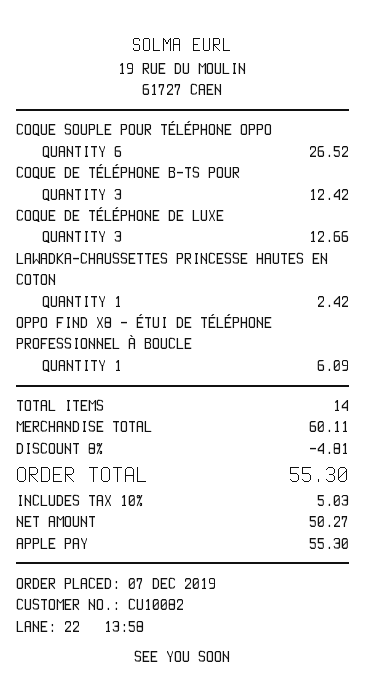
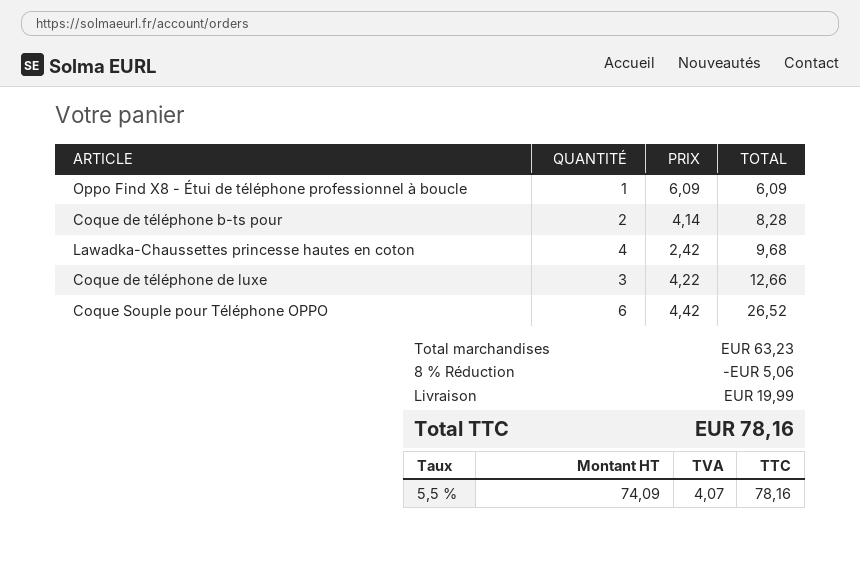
COQUE DE TÉLÉPHONE B-TS POUR: 3 for 12.42 -> 2 for 8.28
LAWADKA-CHAUSSETTES PRINCESSE HAUTES EN COTON: 1 for 2.42 -> 4 for 9.68
subtotal: 60.11 -> 63.23
discount: 8% = 4.81 -> 8% = 5.06
shipping: none -> 19.99
net: 50.27 -> 74.09
tax: 10% = 5.03 -> 5.5% = 4.07
total: 55.30 -> 78.16

